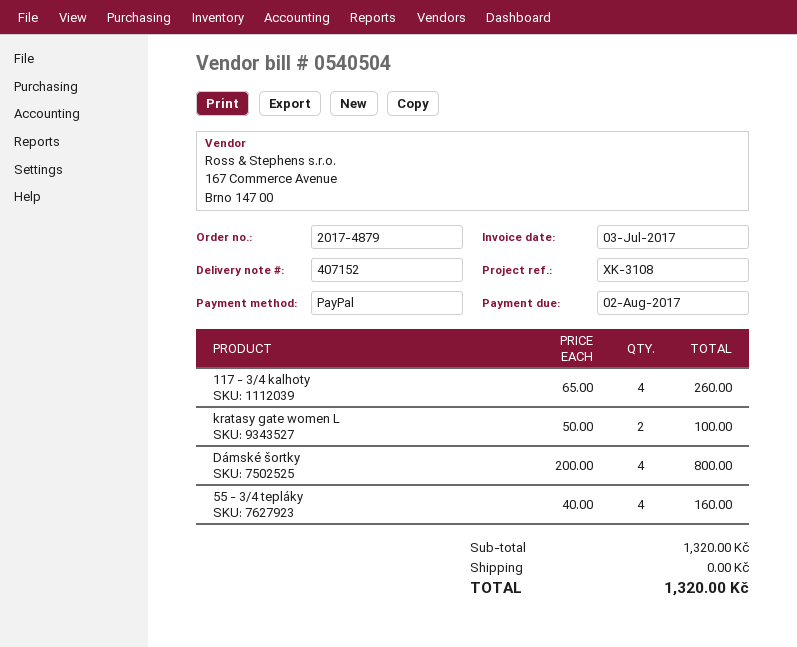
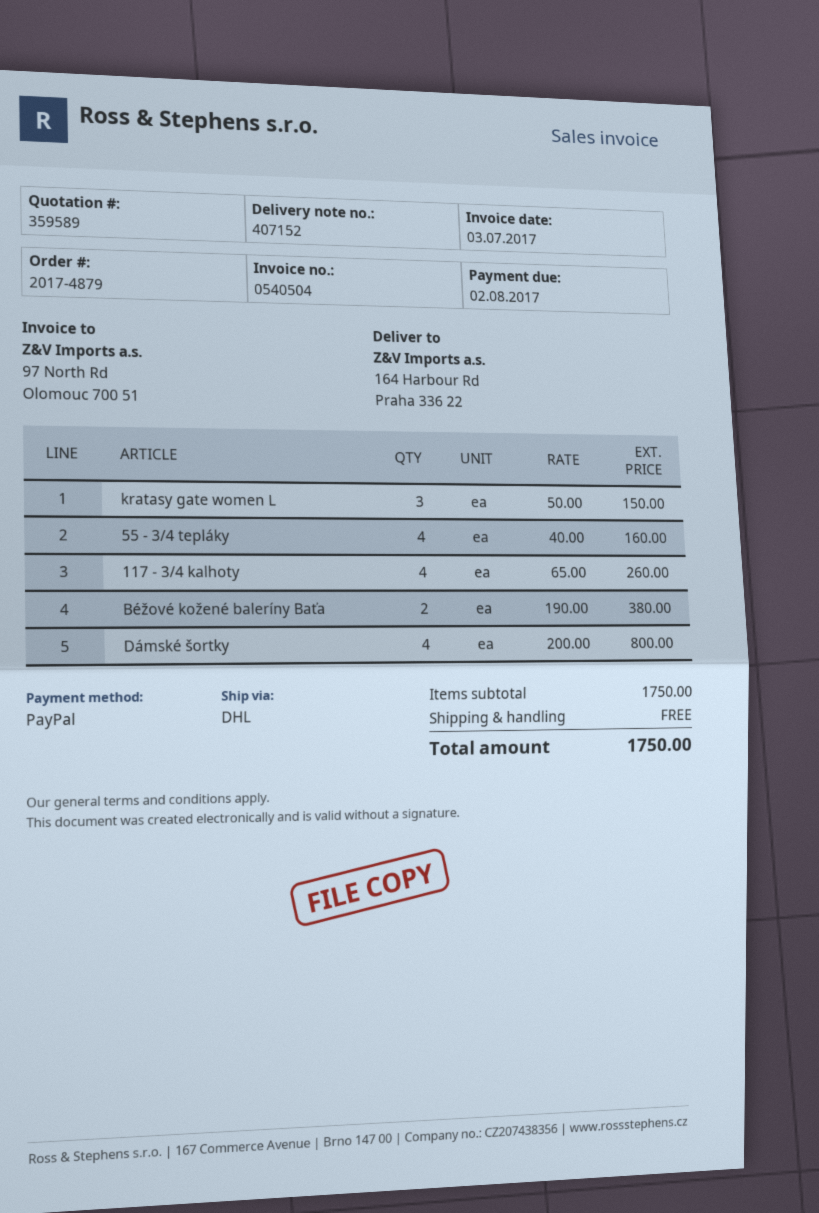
kratasy gate women L: 2 x 50.00 = 100.00 -> 3 x 50.00 = 150.00
Béžové kožené baleríny Baťa: none -> 2 x 190.00 = 380.00
subtotal: 1320.00 -> 1750.00
total: 1320.00 -> 1750.00

